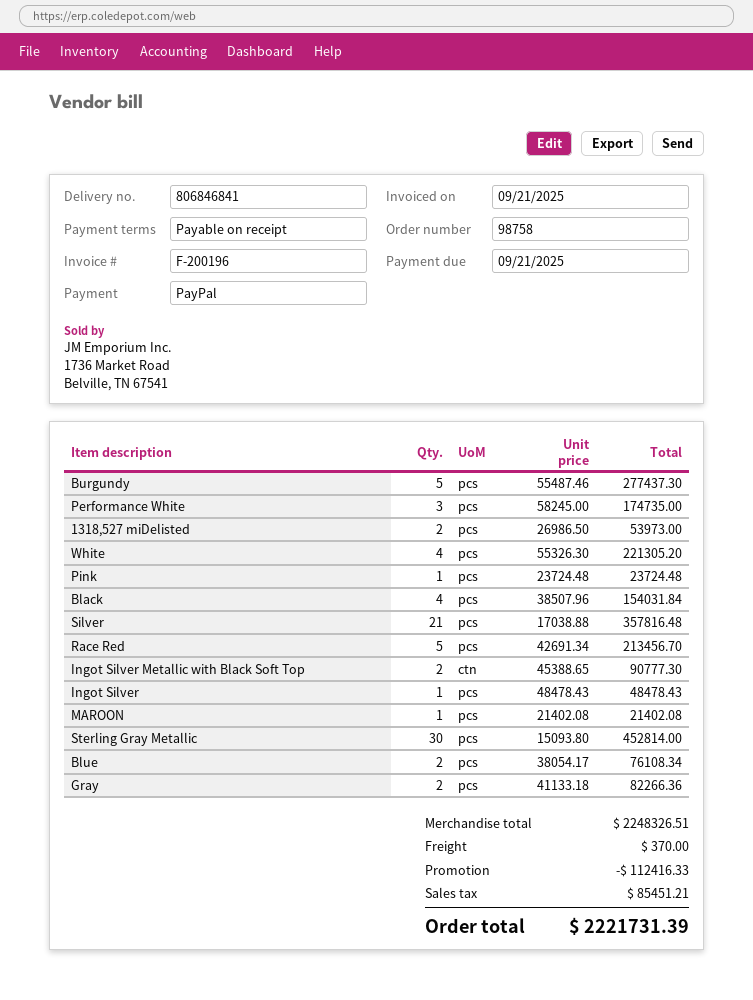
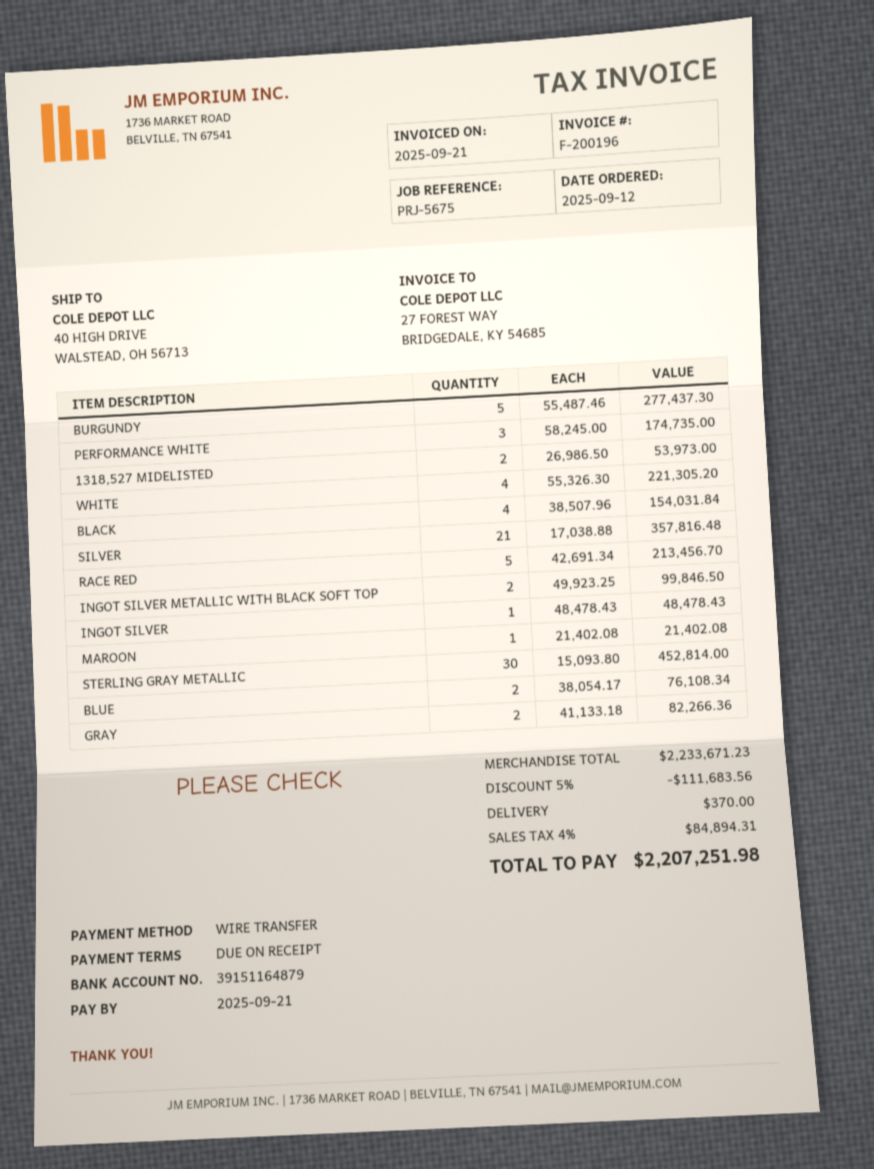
payment method: PayPal -> bank transfer
Pink: 1 x 23724.48 = 23724.48 -> none
Ingot Silver Metallic with Black Soft Top: 2 x 45388.65 = 90777.30 -> 2 x 49923.25 = 99846.50
subtotal: 2248326.51 -> 2233671.23
discount: 112416.33 -> 111683.56
tax: 85451.21 -> 84894.31
total: 2221731.39 -> 2207251.98

